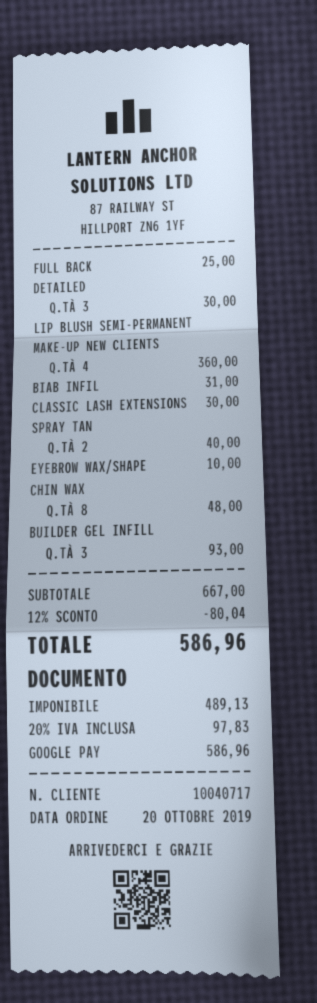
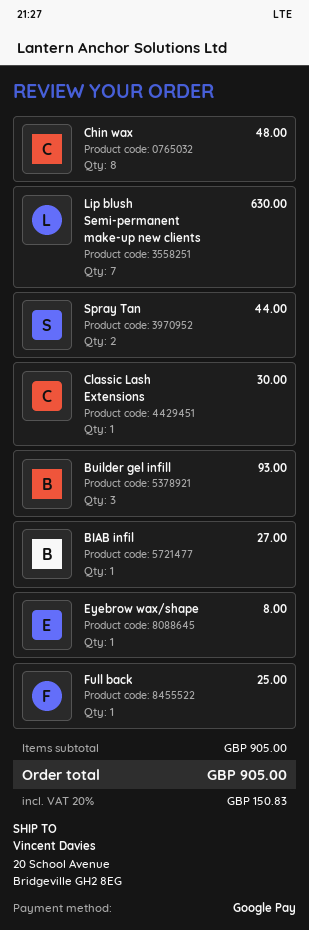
DETAILED: 3 for 30.00 -> none
LIP BLUSH SEMI-PERMANENT MAKE-UP NEW CLIENTS: 4 for 360.00 -> 7 for 630.00
BIAB INFIL: 1 for 31.00 -> 1 for 27.00
SPRAY TAN: 2 for 40.00 -> 2 for 44.00
EYEBROW WAX/SHAPE: 1 for 10.00 -> 1 for 8.00
subtotal: 667.00 -> 905.00
discount: 12% = 80.04 -> none
tax: 20% = 97.83 -> 20% = 150.83
total: 586.96 -> 905.00

